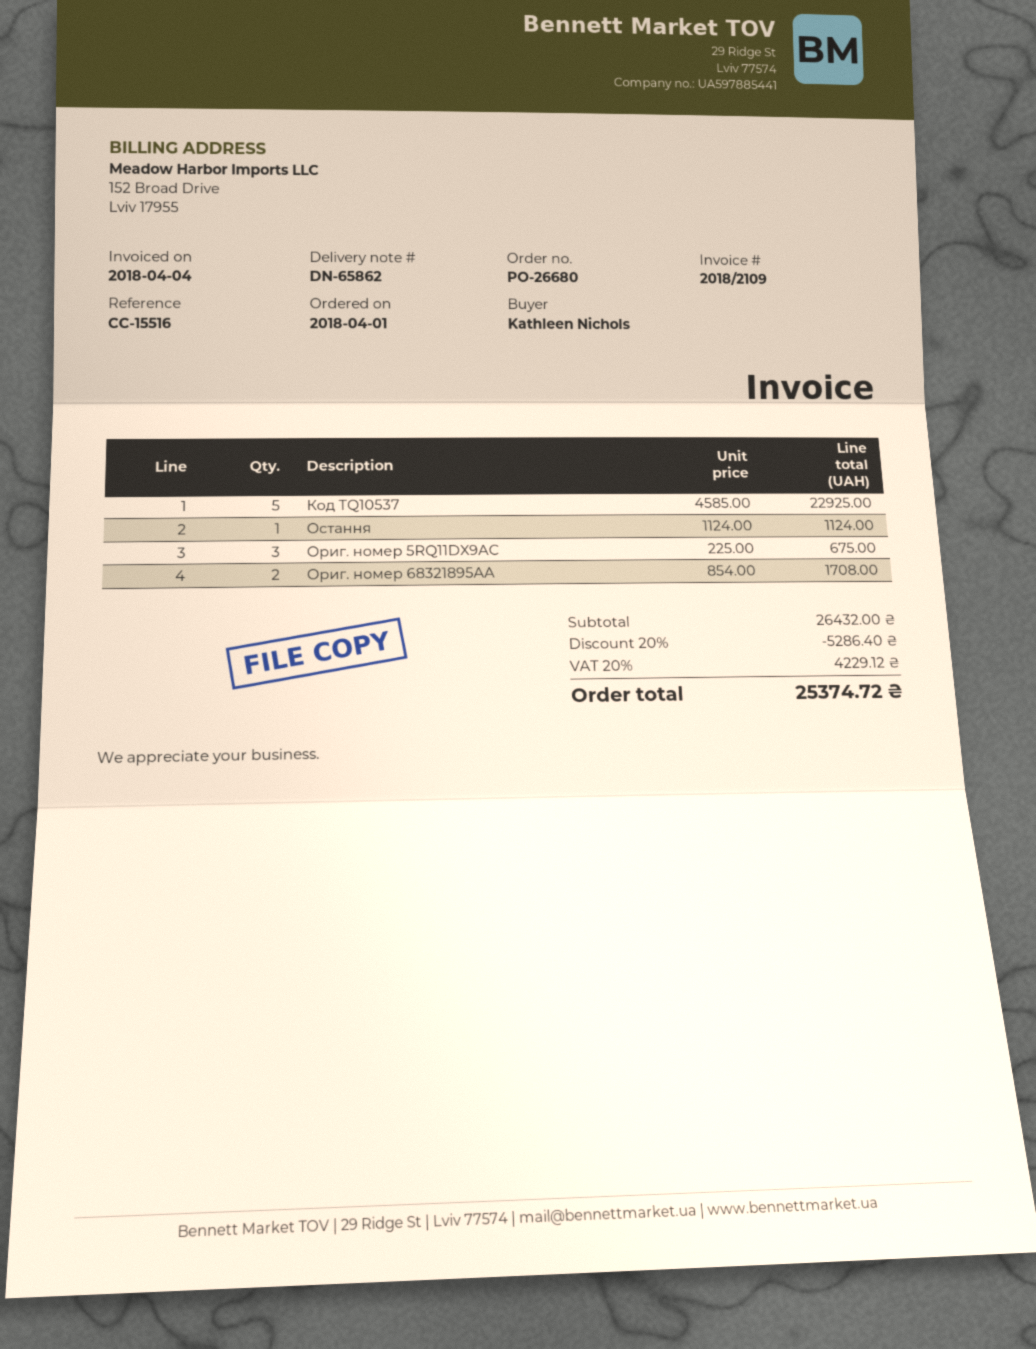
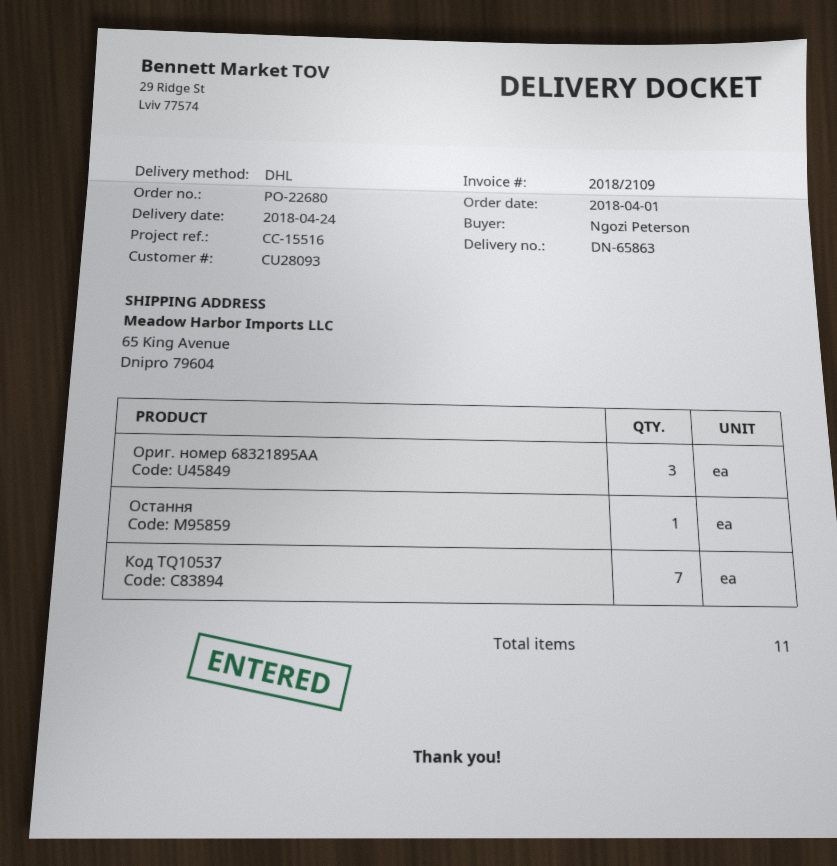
order number: PO-26680 -> PO-22680
delivery note number: DN-65862 -> DN-65863
ordered by: Kathleen Nichols -> Ngozi Peterson
Код TQ10537: 5 -> 7
Ориг. номер 5RQ11DX9AC: 3 -> none
Ориг. номер 68321895AA: 2 -> 3

